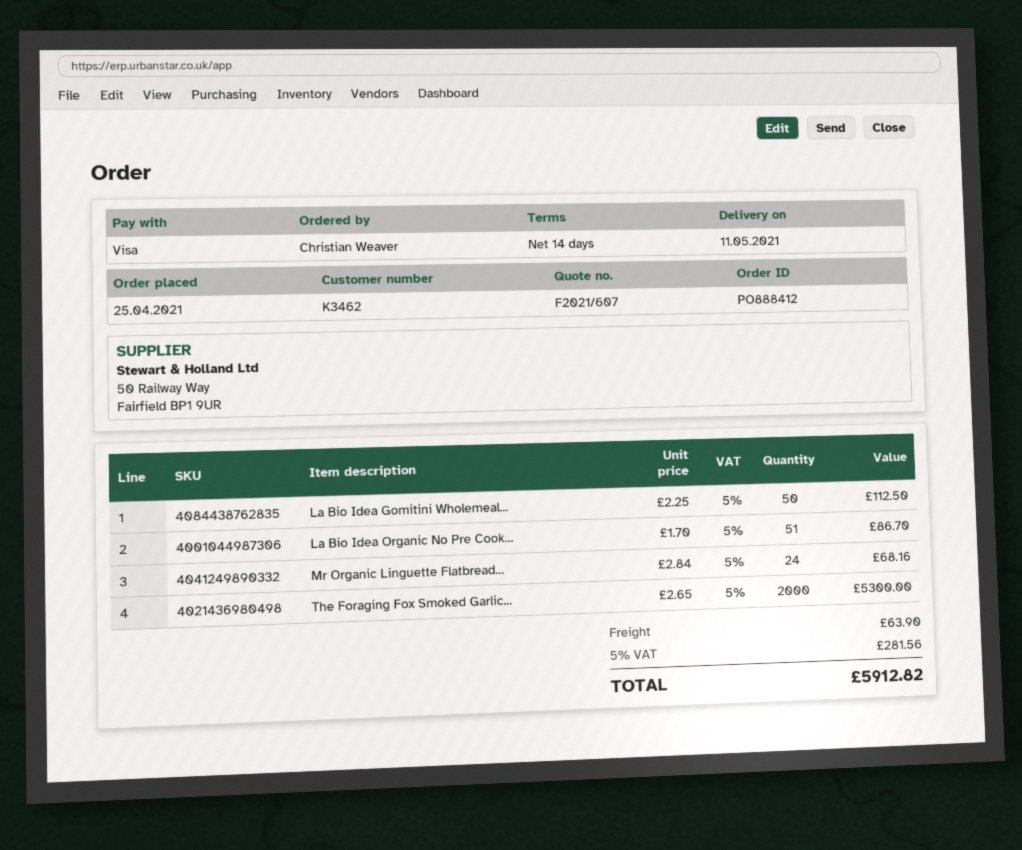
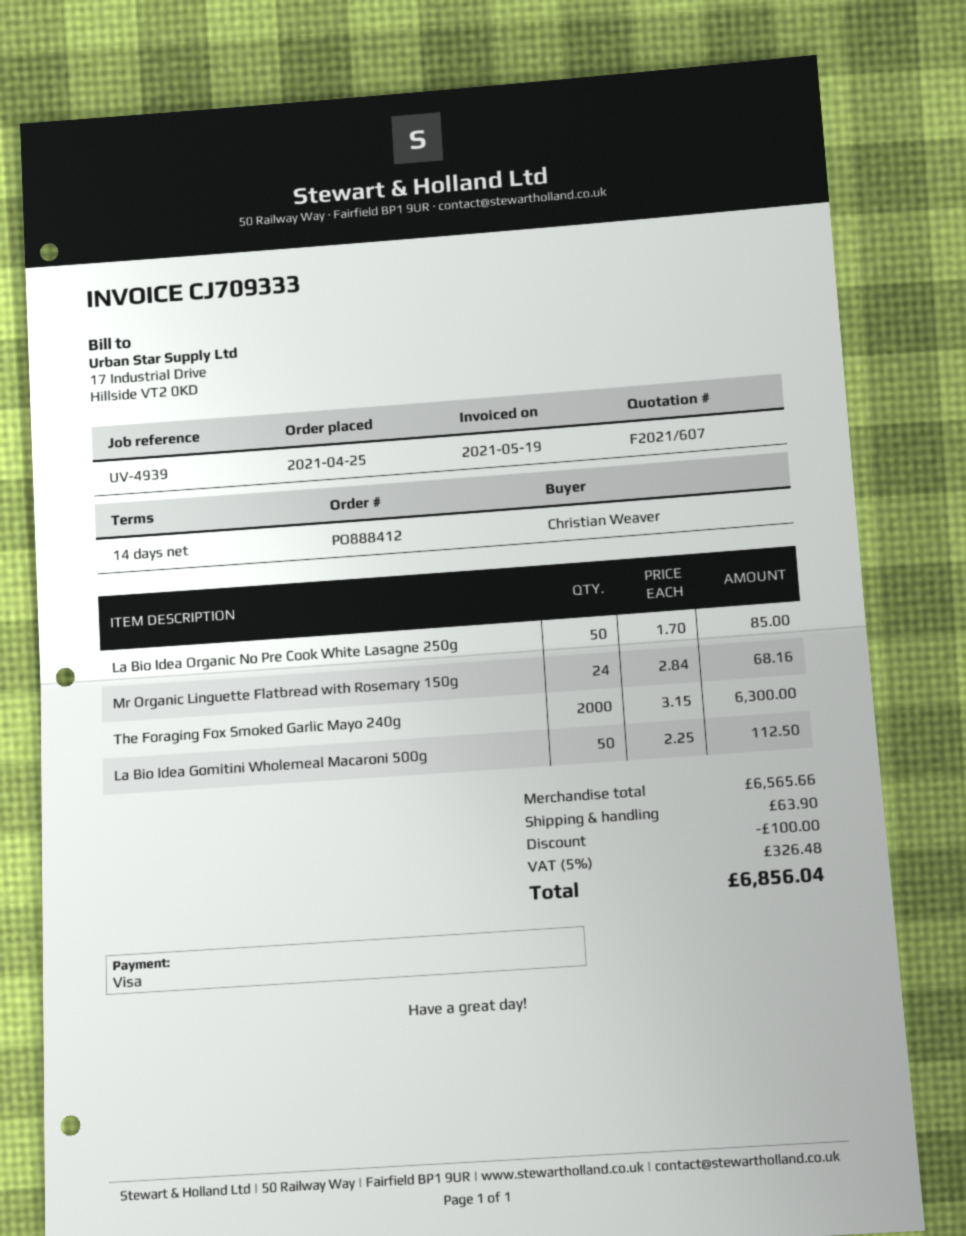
La Bio Idea Organic No Pre Cook...: 51 x 1.70 = 86.70 -> 50 x 1.70 = 85.00
The Foraging Fox Smoked Garlic...: 2000 x 2.65 = 5300.00 -> 2000 x 3.15 = 6300.00
discount: none -> 100.00
tax: 5% = 281.56 -> 5% = 326.48
total: 5912.82 -> 6856.04

